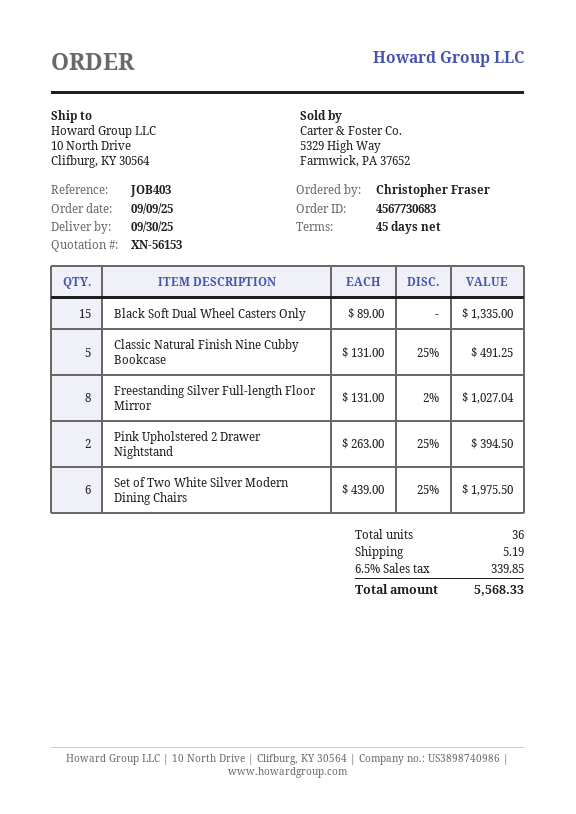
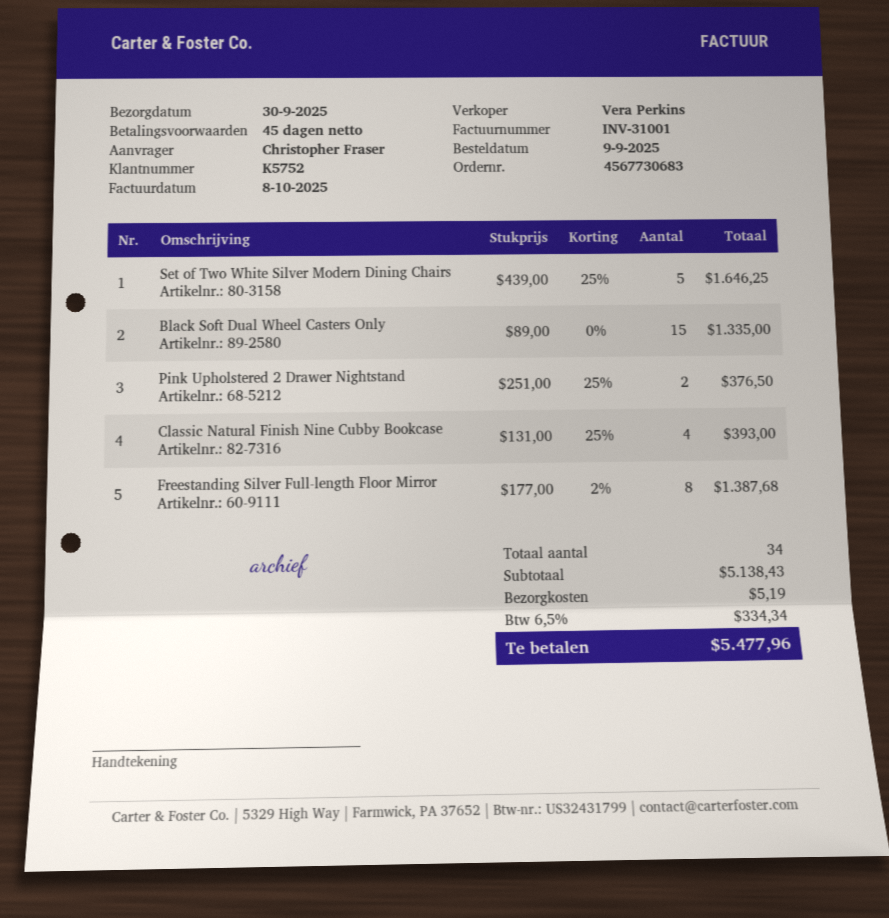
Classic Natural Finish Nine Cubby Bookcase: 5 x 131.00 - 25% = 491.25 -> 4 x 131.00 - 25% = 393.00
Freestanding Silver Full-length Floor Mirror: 8 x 131.00 - 2% = 1027.04 -> 8 x 177.00 - 2% = 1387.68
Pink Upholstered 2 Drawer Nightstand: 2 x 263.00 - 25% = 394.50 -> 2 x 251.00 - 25% = 376.50
Set of Two White Silver Modern Dining Chairs: 6 x 439.00 - 25% = 1975.50 -> 5 x 439.00 - 25% = 1646.25
total quantity: 36 -> 34
tax: 6.5% = 339.85 -> 6.5% = 334.34
total: 5568.33 -> 5477.96

